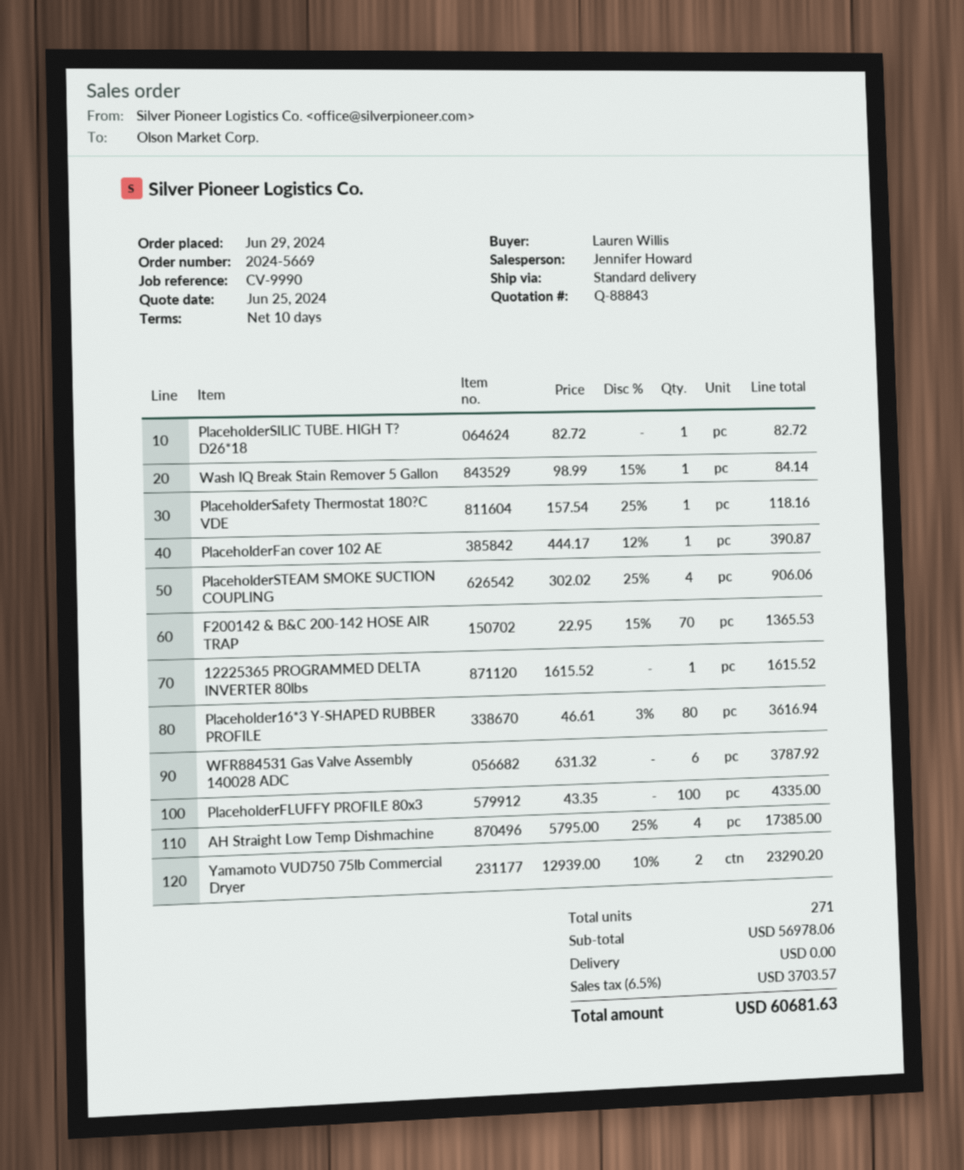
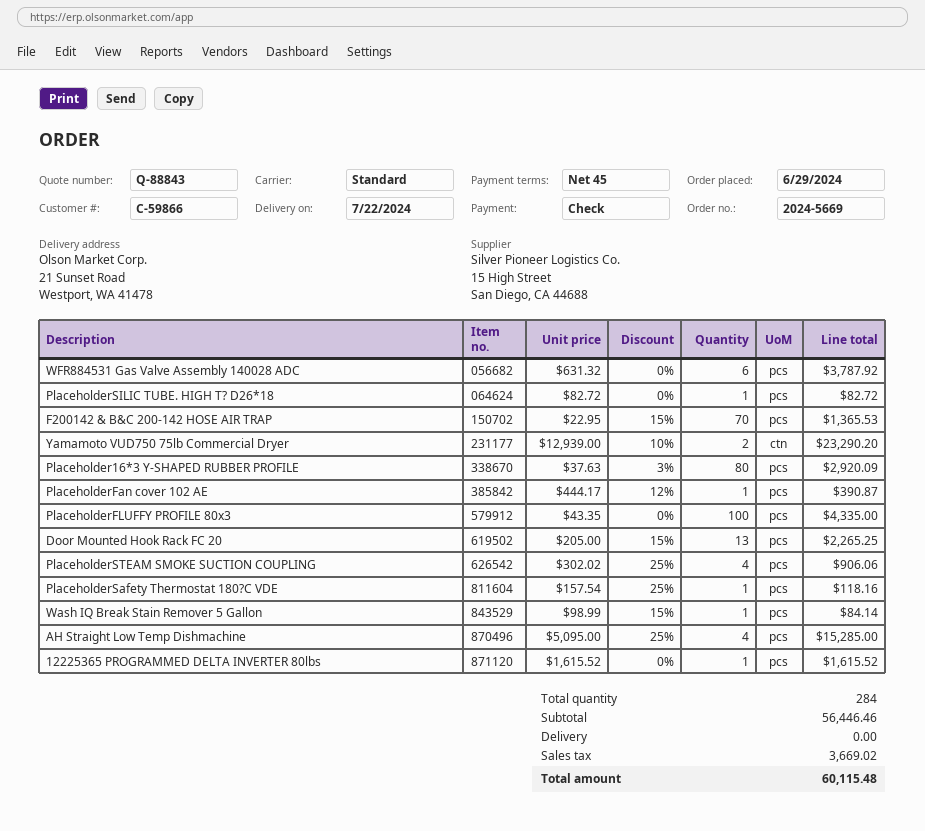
payment terms: 10 days -> 45 days
Placeholder16*3 Y-SHAPED RUBBER PROFILE: 80 x 46.61 - 3% = 3616.94 -> 80 x 37.63 - 3% = 2920.09
AH Straight Low Temp Dishmachine: 4 x 5795.00 - 25% = 17385.00 -> 4 x 5095.00 - 25% = 15285.00
Door Mounted Hook Rack FC 20: none -> 13 x 205.00 - 15% = 2265.25
total quantity: 271 -> 284
subtotal: 56978.06 -> 56446.46
tax: 3703.57 -> 3669.02
total: 60681.63 -> 60115.48

